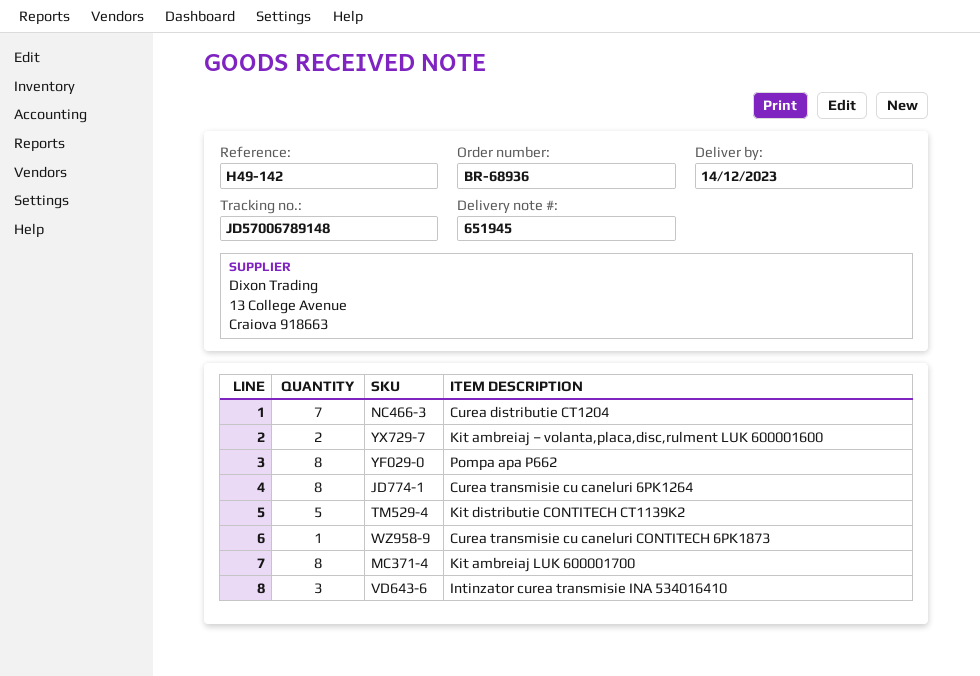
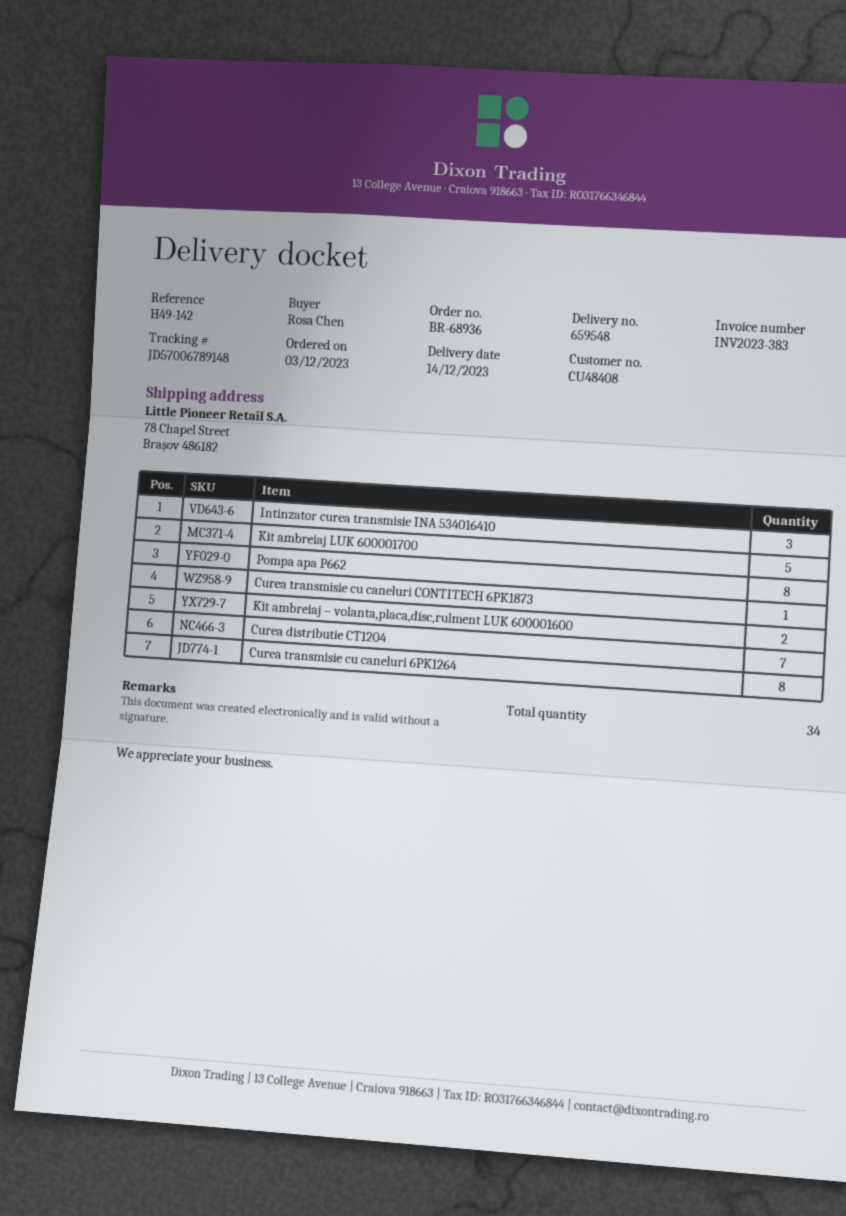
delivery note number: 651945 -> 659548
Kit distributie CONTITECH CT1139K2: 5 -> none
Kit ambreiaj LUK 600001700: 8 -> 5

